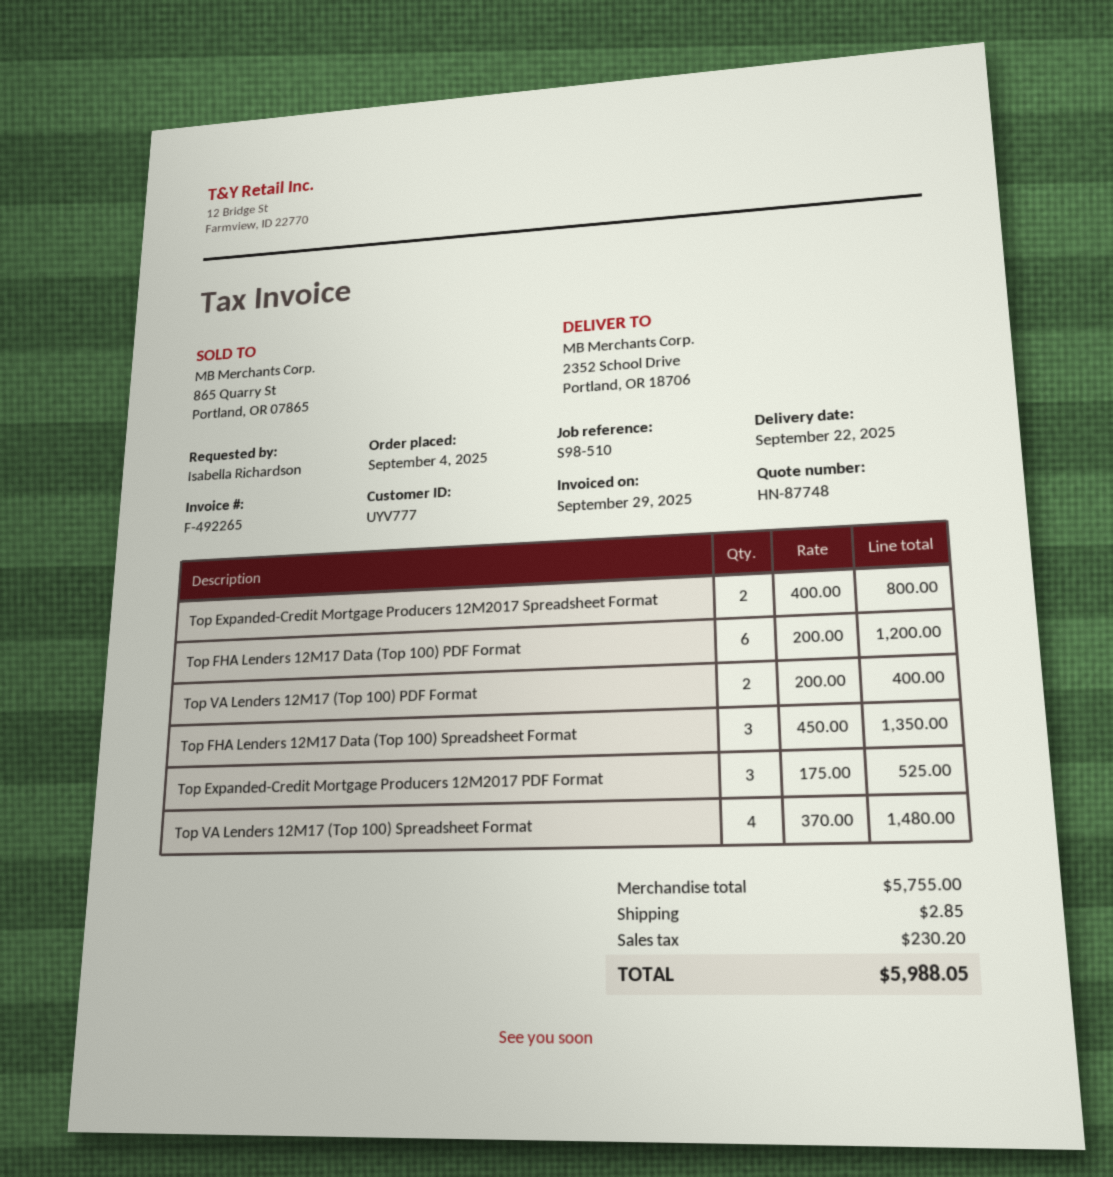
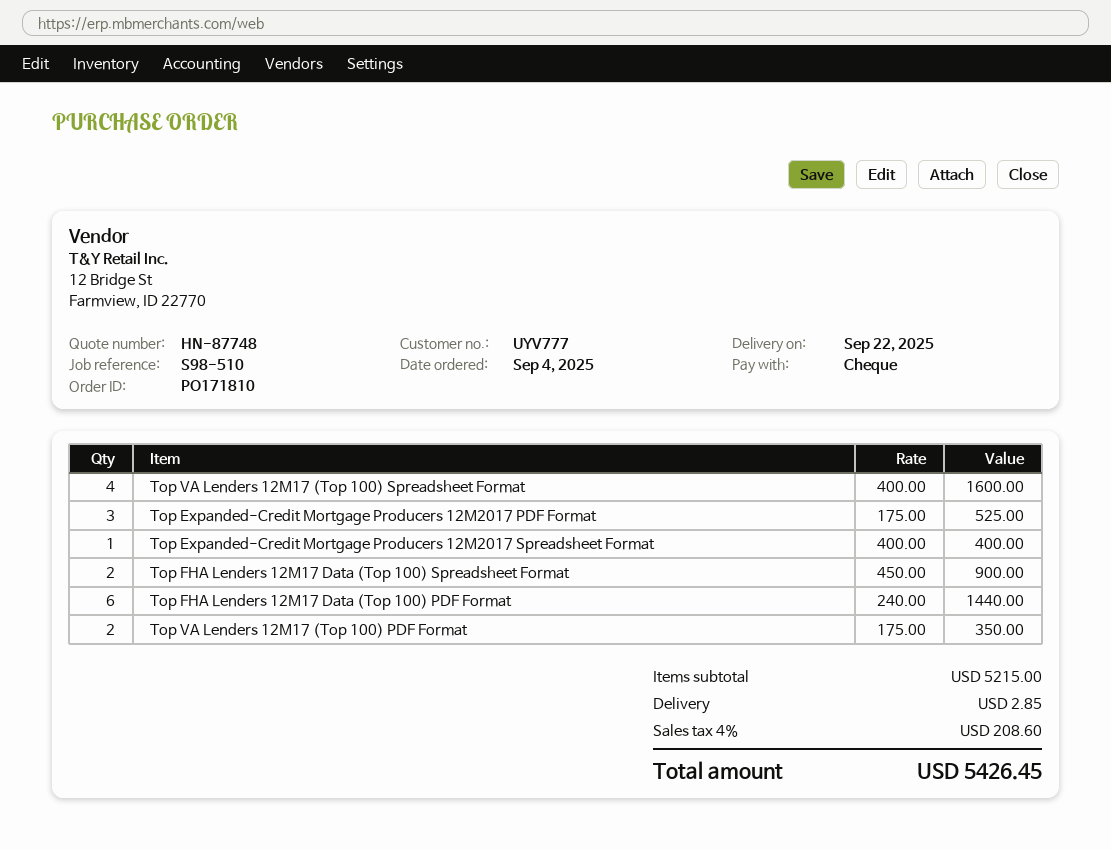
Top Expanded-Credit Mortgage Producers 12M2017 Spreadsheet Format: 2 x 400.00 = 800.00 -> 1 x 400.00 = 400.00
Top FHA Lenders 12M17 Data (Top 100) PDF Format: 6 x 200.00 = 1200.00 -> 6 x 240.00 = 1440.00
Top VA Lenders 12M17 (Top 100) PDF Format: 2 x 200.00 = 400.00 -> 2 x 175.00 = 350.00
Top FHA Lenders 12M17 Data (Top 100) Spreadsheet Format: 3 x 450.00 = 1350.00 -> 2 x 450.00 = 900.00
Top VA Lenders 12M17 (Top 100) Spreadsheet Format: 4 x 370.00 = 1480.00 -> 4 x 400.00 = 1600.00
subtotal: 5755.00 -> 5215.00
tax: 230.20 -> 208.60
total: 5988.05 -> 5426.45

